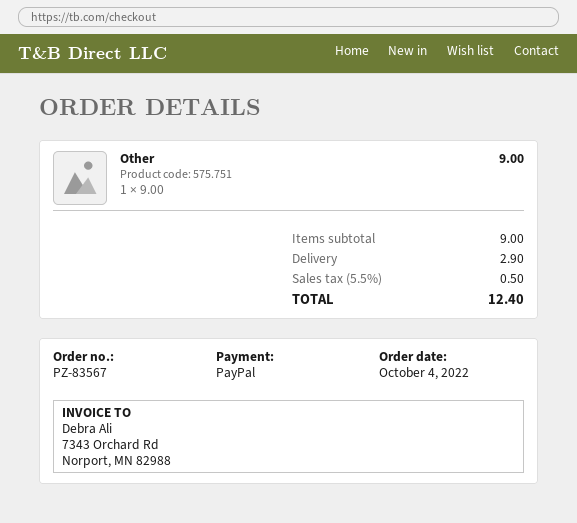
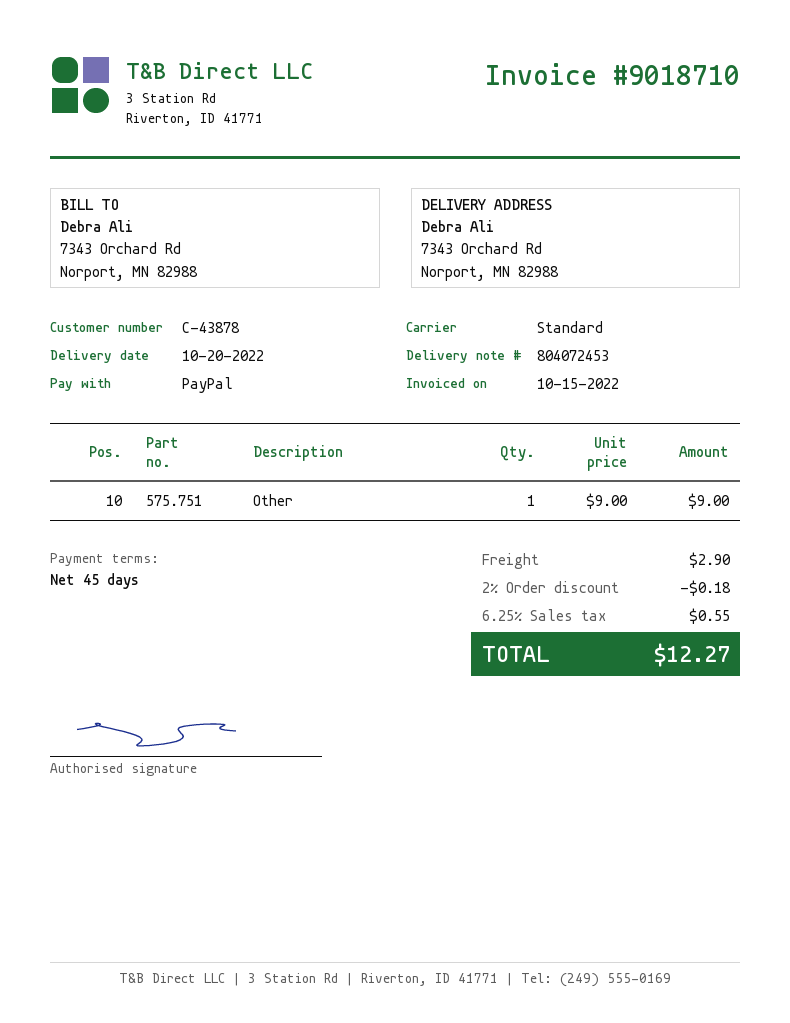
discount: none -> 2% = 0.18
tax: 5.5% = 0.50 -> 6.25% = 0.55
total: 12.40 -> 12.27

